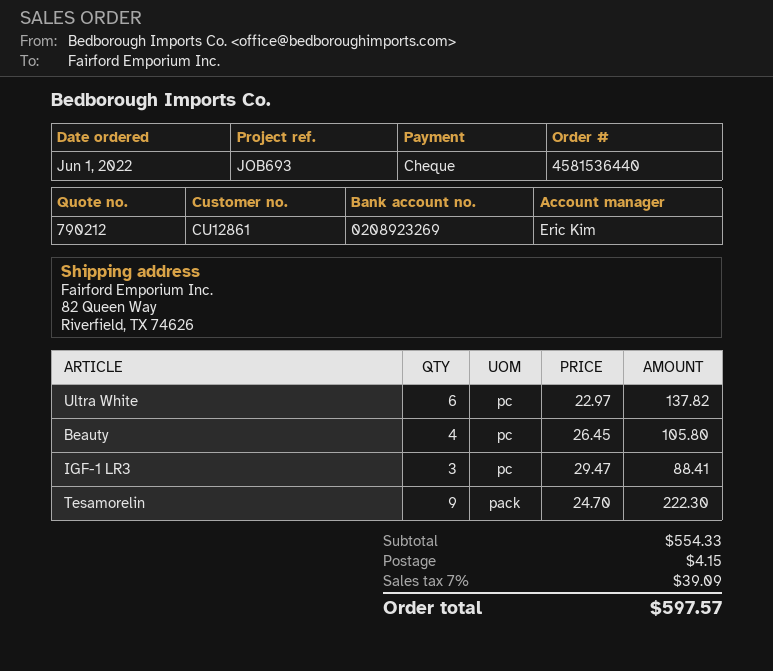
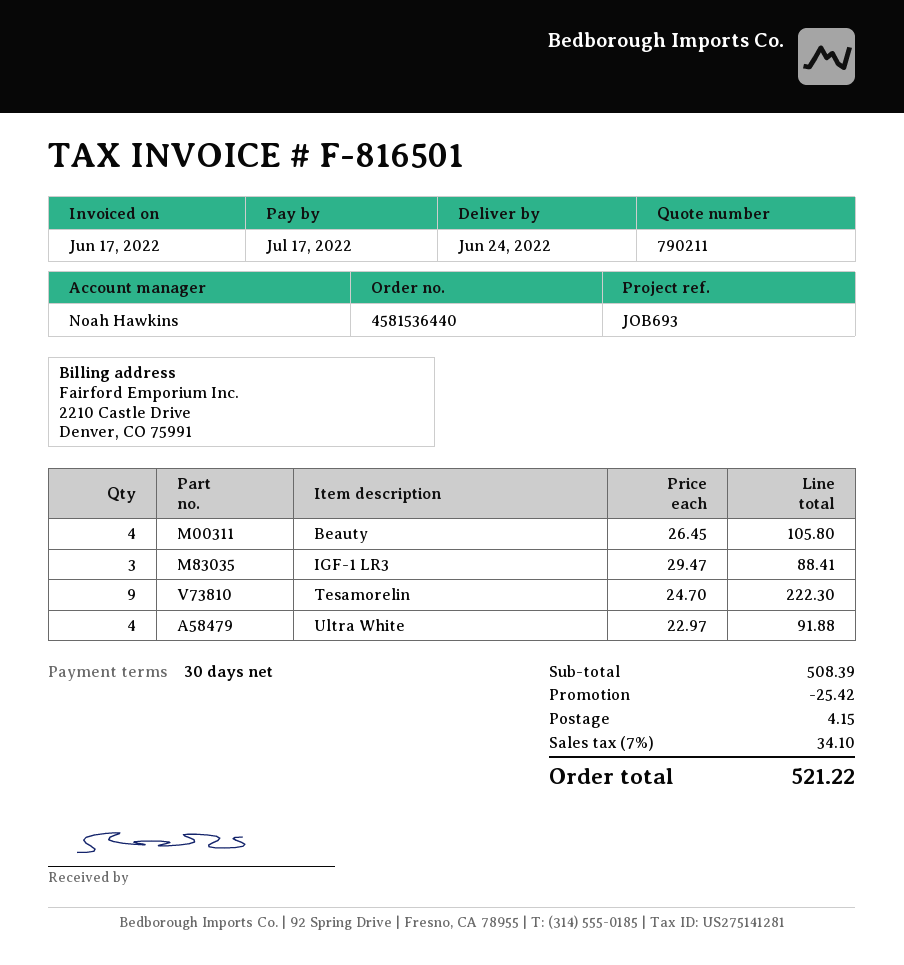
quote number: 790212 -> 790211
sales rep: Eric Kim -> Noah Hawkins
Ultra White: 6 x 22.97 = 137.82 -> 4 x 22.97 = 91.88
subtotal: 554.33 -> 508.39
discount: none -> 25.42
tax: 7% = 39.09 -> 7% = 34.10
total: 597.57 -> 521.22

